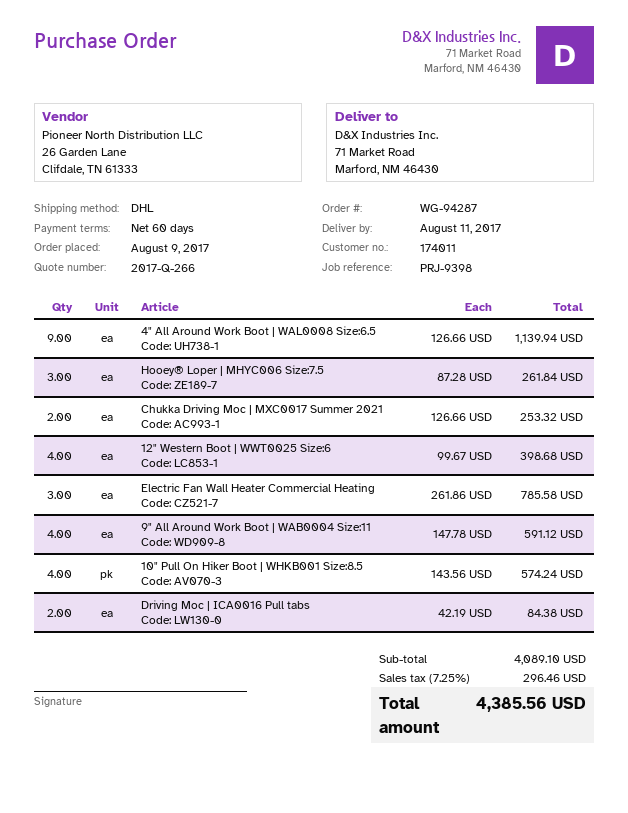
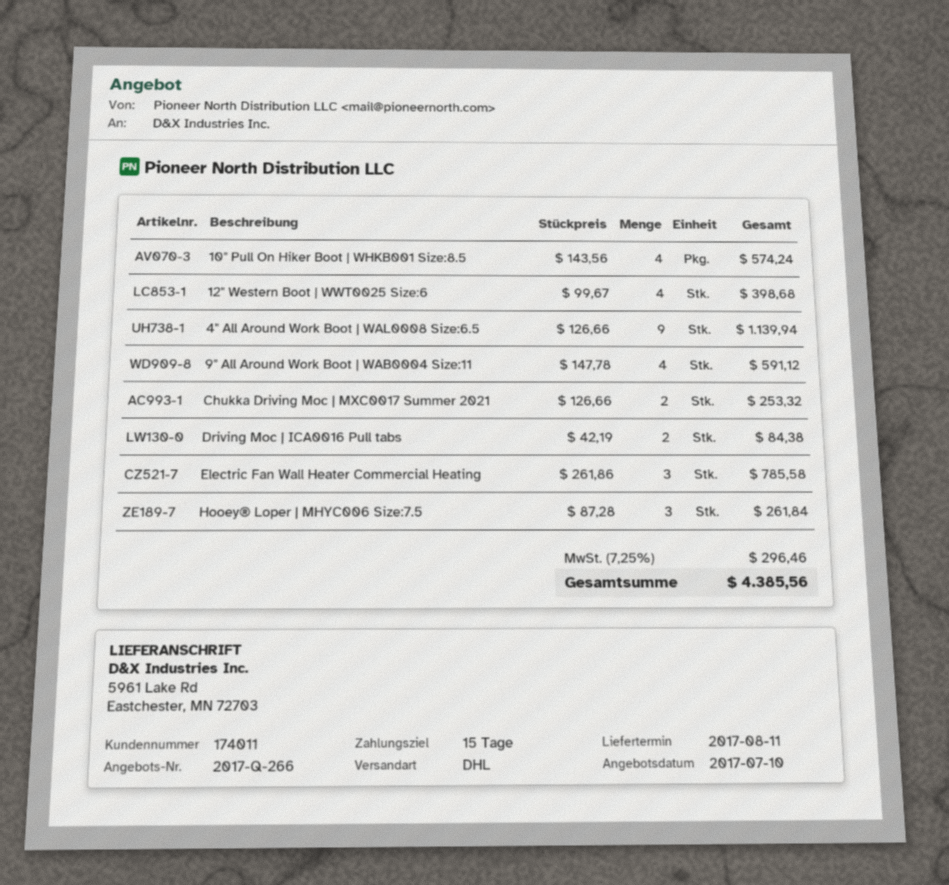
payment terms: 60 days -> 15 days
ship to: 71 Market Road, Marford, NM 46430 -> 5961 Lake Rd, Eastchester, MN 72703

